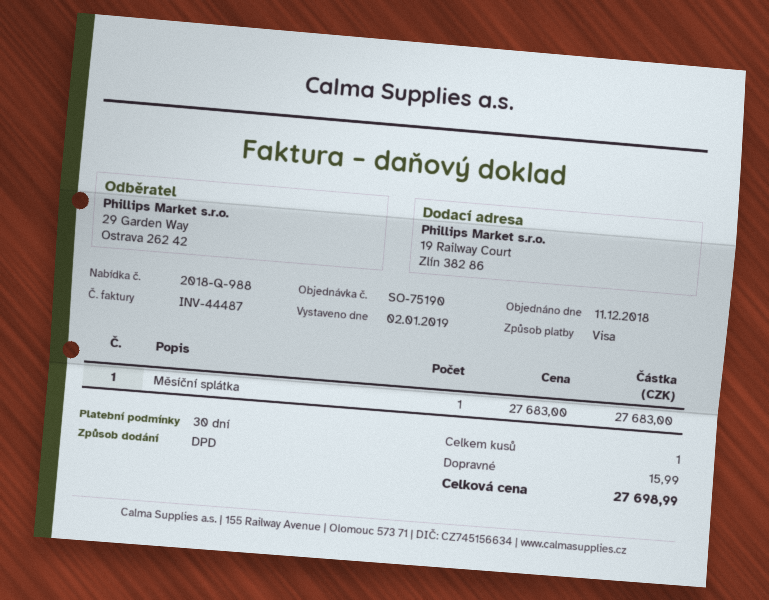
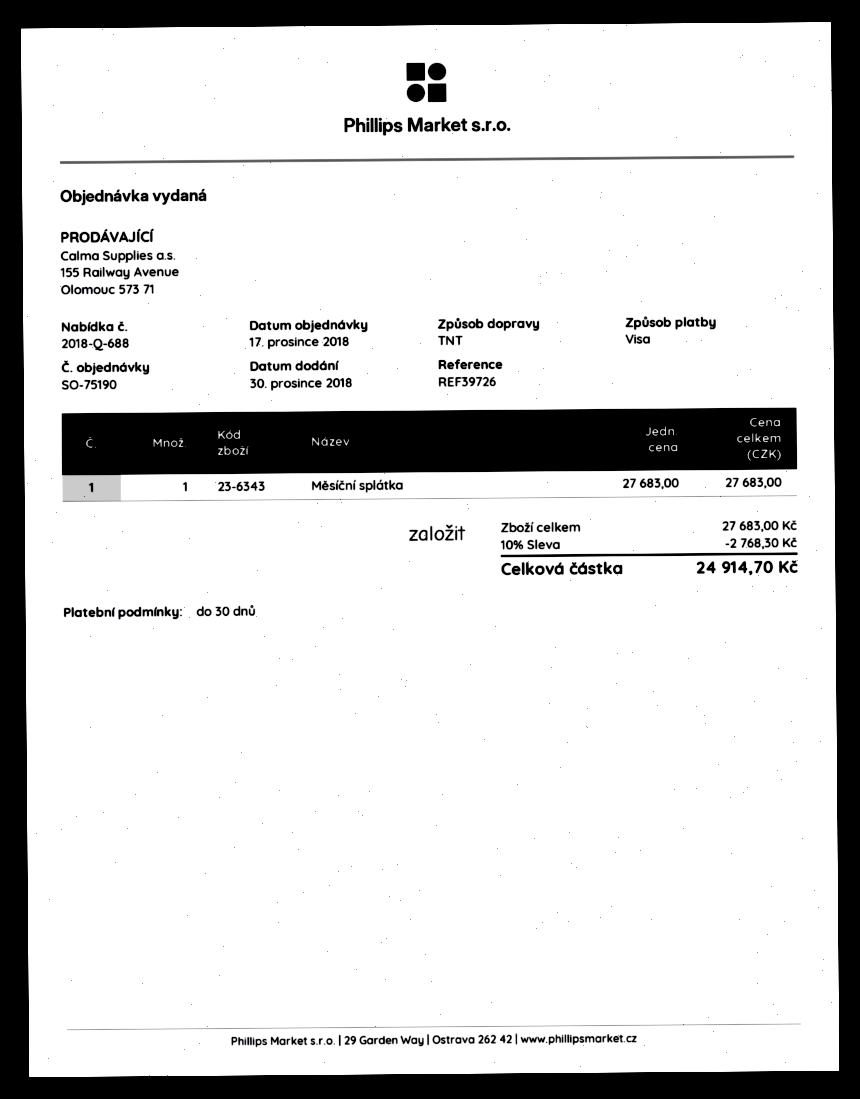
quote number: 2018-Q-988 -> 2018-Q-688
order date: 2018-12-11 -> 2018-12-17
shipping method: DPD -> TNT
discount: none -> 10% = 2768.30
shipping: 15.99 -> none
total: 27698.99 -> 24914.70

